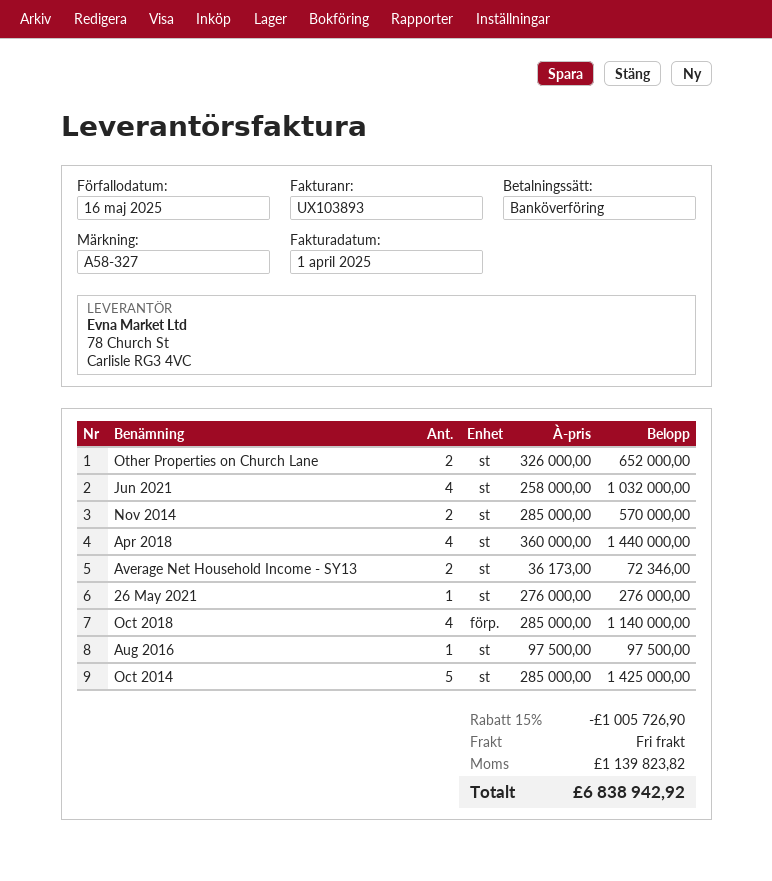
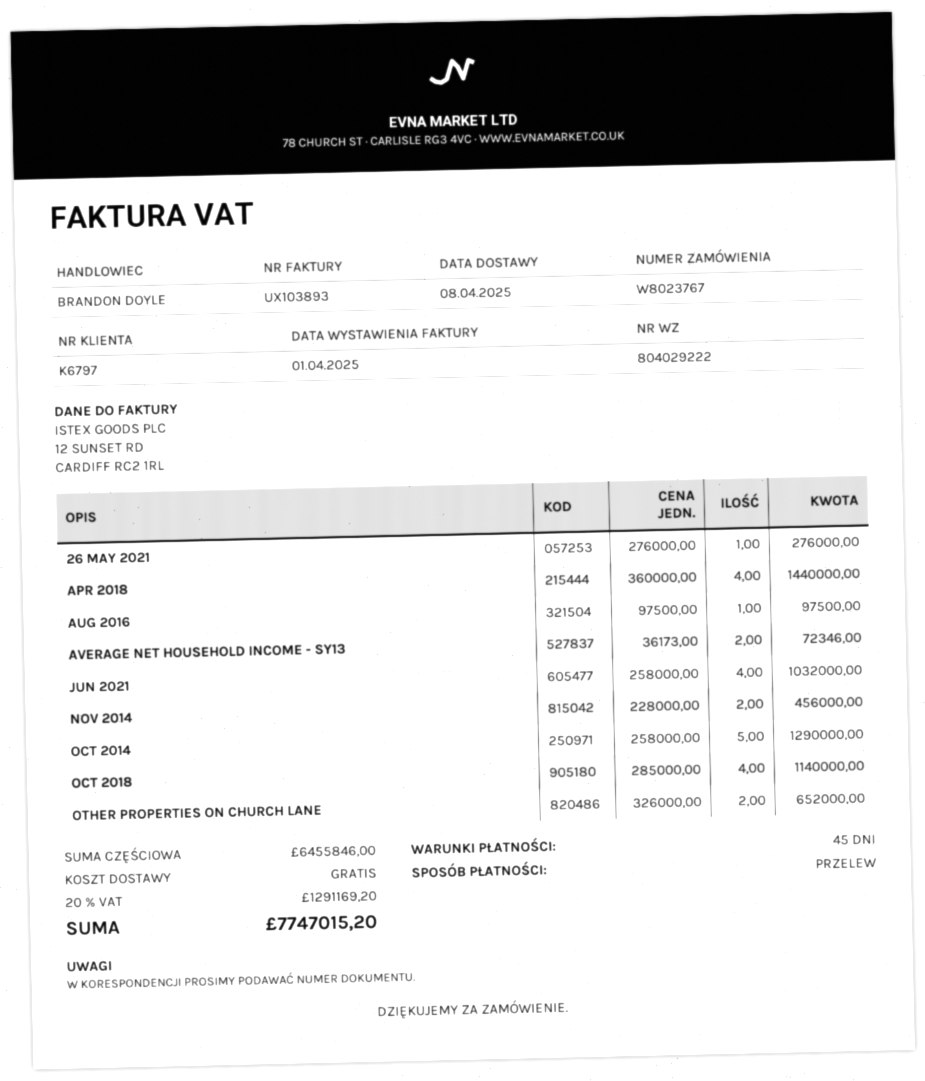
Nov 2014: 2 x 285000.00 = 570000.00 -> 2 x 228000.00 = 456000.00
Oct 2014: 5 x 285000.00 = 1425000.00 -> 5 x 258000.00 = 1290000.00
discount: 15% = 1005726.90 -> none
tax: 1139823.82 -> 1291169.20
total: 6838942.92 -> 7747015.20

